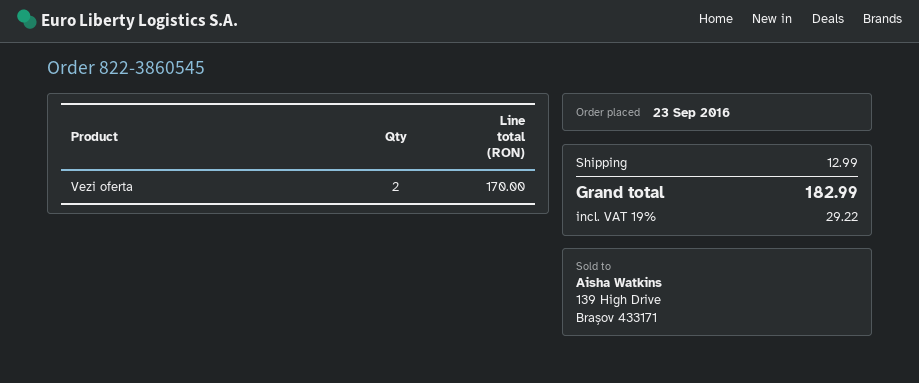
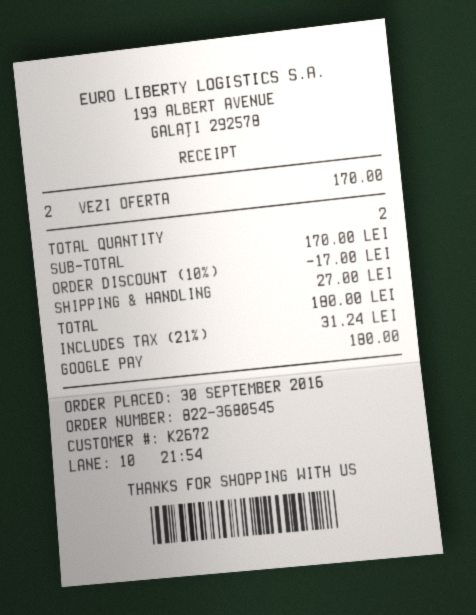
order number: 822-3860545 -> 822-3680545
order date: 2016-09-23 -> 2016-09-30
discount: none -> 10% = 17.00
shipping: 12.99 -> 27.00
tax: 19% = 29.22 -> 21% = 31.24
total: 182.99 -> 180.00

